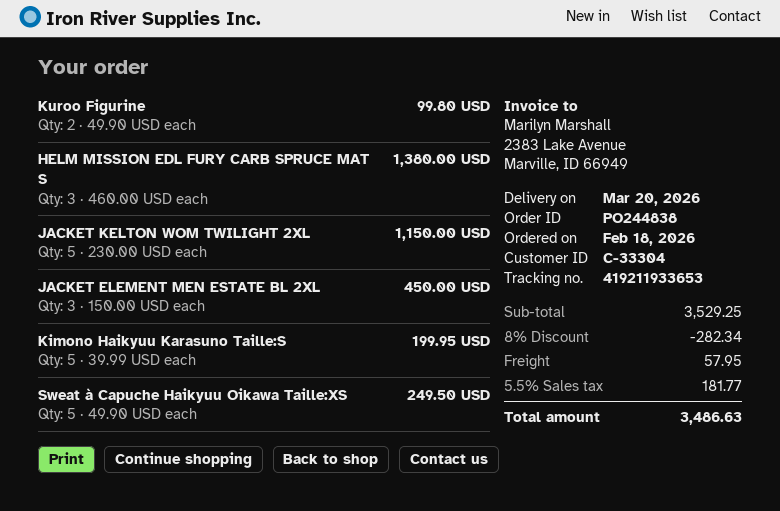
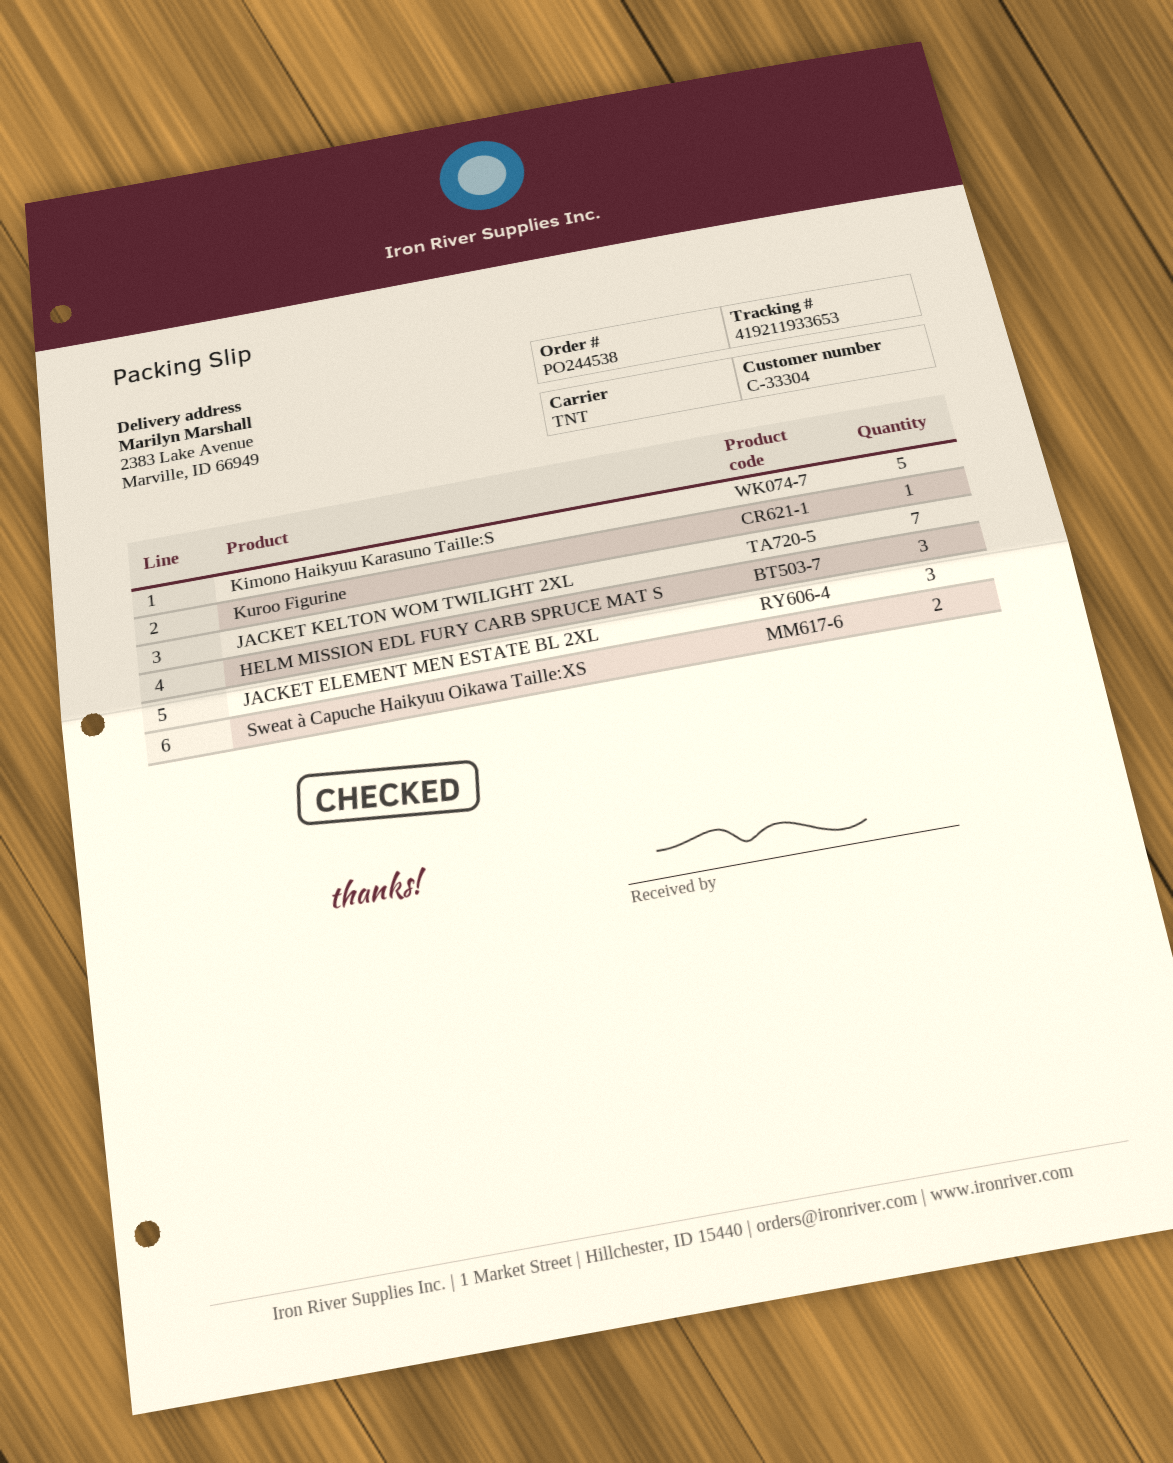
order number: PO244838 -> PO244538
Kuroo Figurine: 2 -> 1
JACKET KELTON WOM TWILIGHT 2XL: 5 -> 7
Sweat à Capuche Haikyuu Oikawa Taille:XS: 5 -> 2

